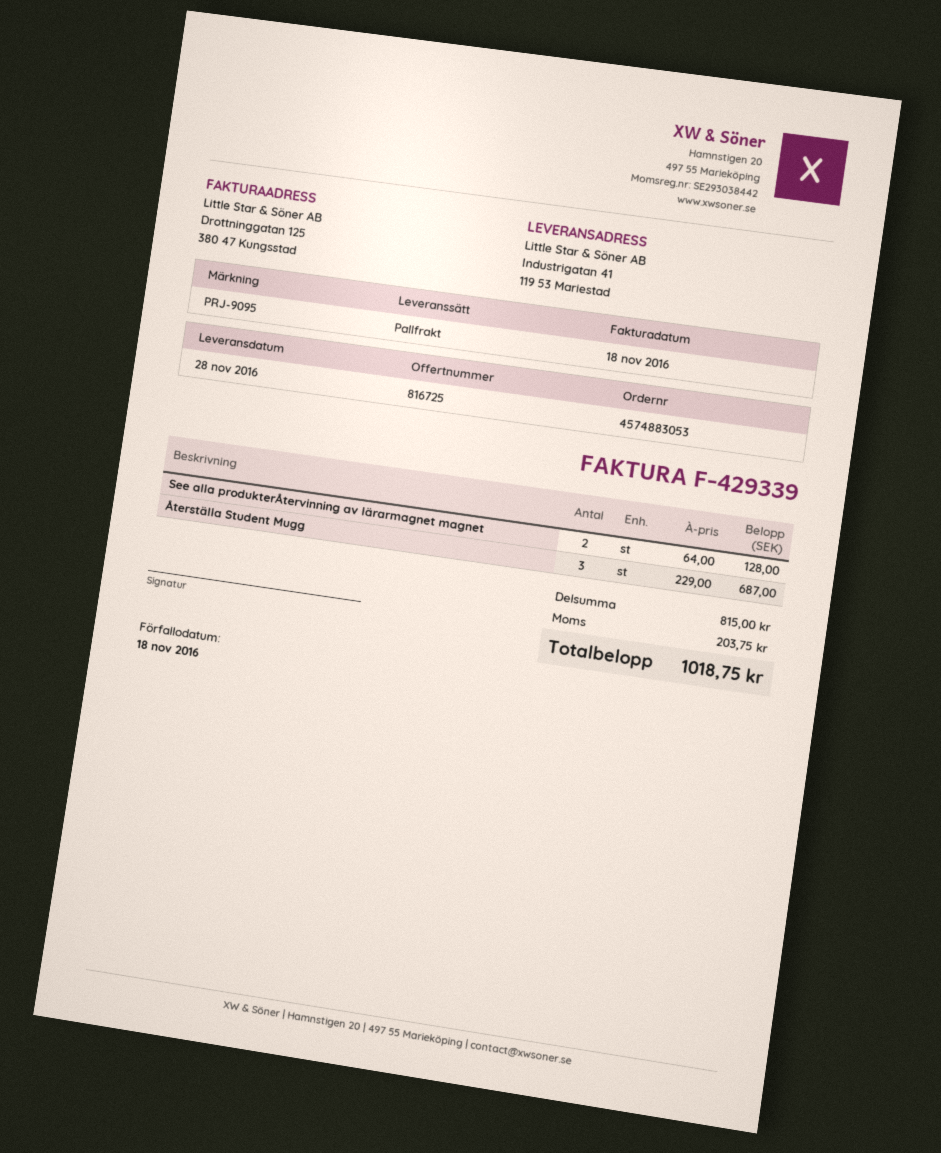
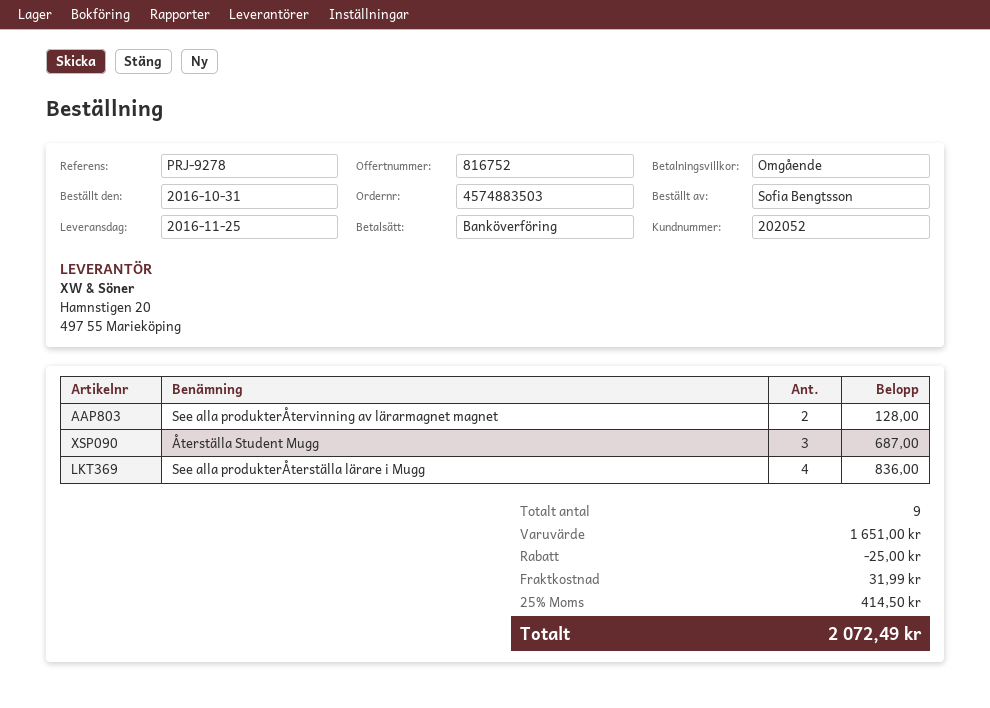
quote number: 816725 -> 816752
order number: 4574883053 -> 4574883503
delivery date: 2016-11-28 -> 2016-11-25
reference: PRJ-9095 -> PRJ-9278
See alla produkterÅterställa lärare i Mugg: none -> 4 for 836.00
subtotal: 815.00 -> 1651.00
discount: none -> 25.00
shipping: none -> 31.99
tax: 203.75 -> 414.50
total: 1018.75 -> 2072.49

